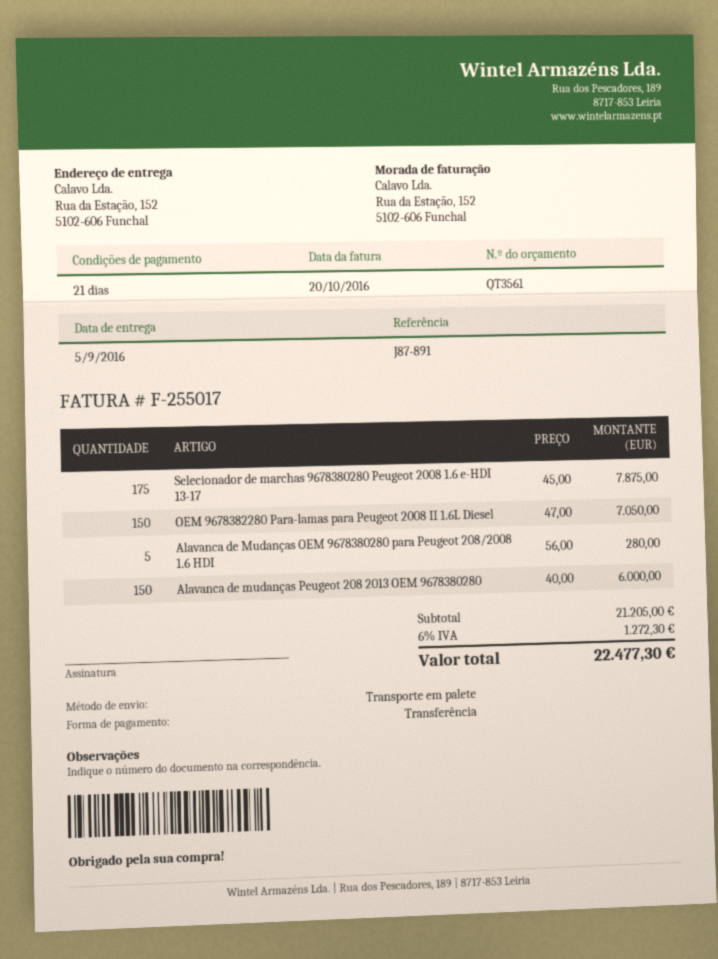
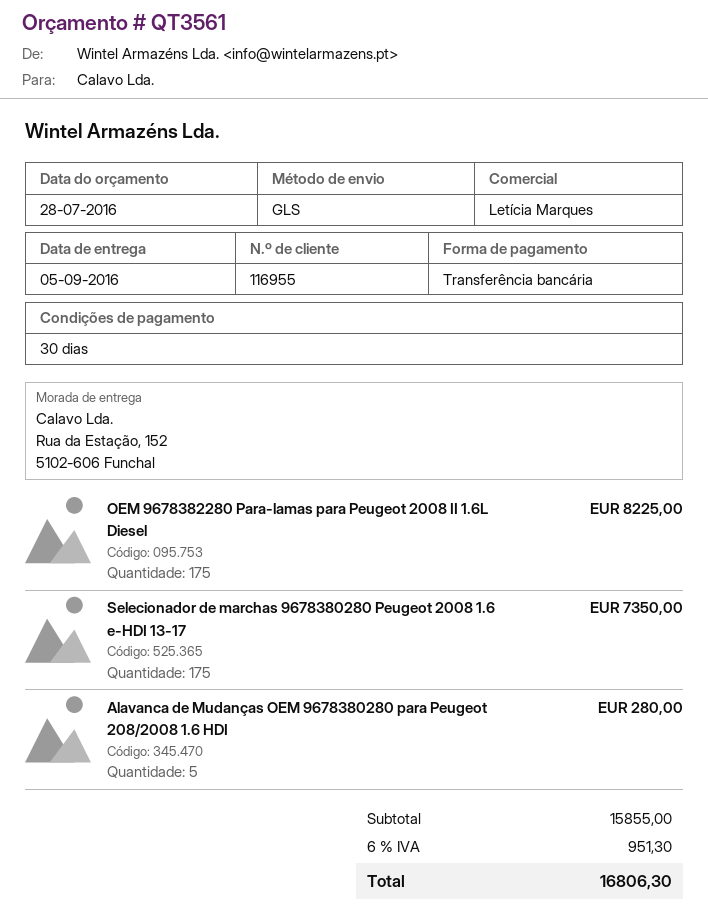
payment terms: 21 days -> 30 days
shipping method: pallet freight -> GLS
Selecionador de marchas 9678380280 Peugeot 2008 1.6 e-HDI 13-17: 175 for 7875.00 -> 175 for 7350.00
OEM 9678382280 Para-lamas para Peugeot 2008 II 1.6L Diesel: 150 for 7050.00 -> 175 for 8225.00
Alavanca de mudanças Peugeot 208 2013 OEM 9678380280: 150 for 6000.00 -> none
subtotal: 21205.00 -> 15855.00
tax: 6% = 1272.30 -> 6% = 951.30
total: 22477.30 -> 16806.30

